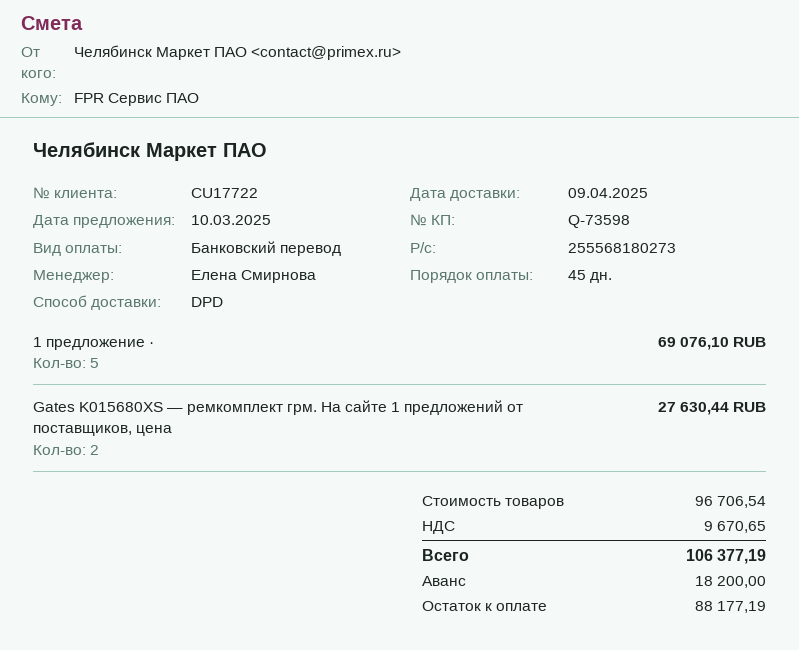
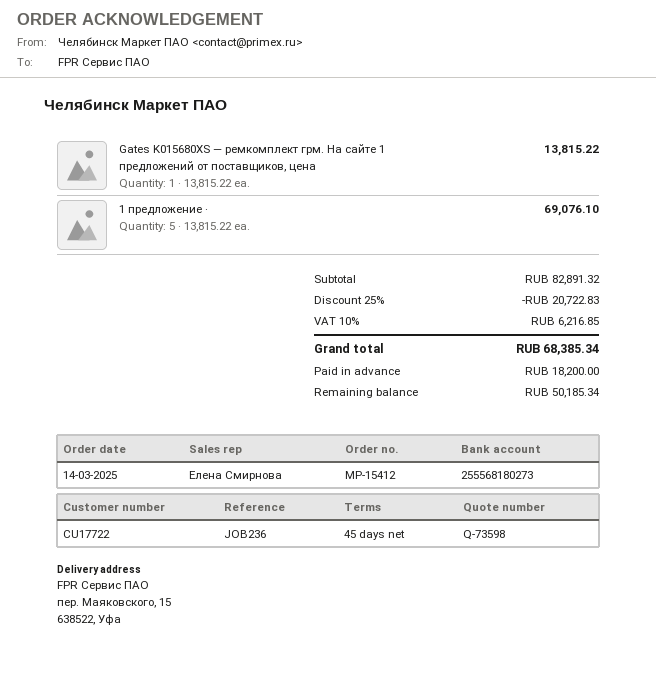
Gates K015680XS — ремкомплект грм. На сайте 1 предложений от поставщиков, цена: 2 for 27630.44 -> 1 for 13815.22
subtotal: 96706.54 -> 82891.32
discount: none -> 25% = 20722.83
tax: 9670.65 -> 6216.85
total: 106377.19 -> 68385.34
balance: 88177.19 -> 50185.34

